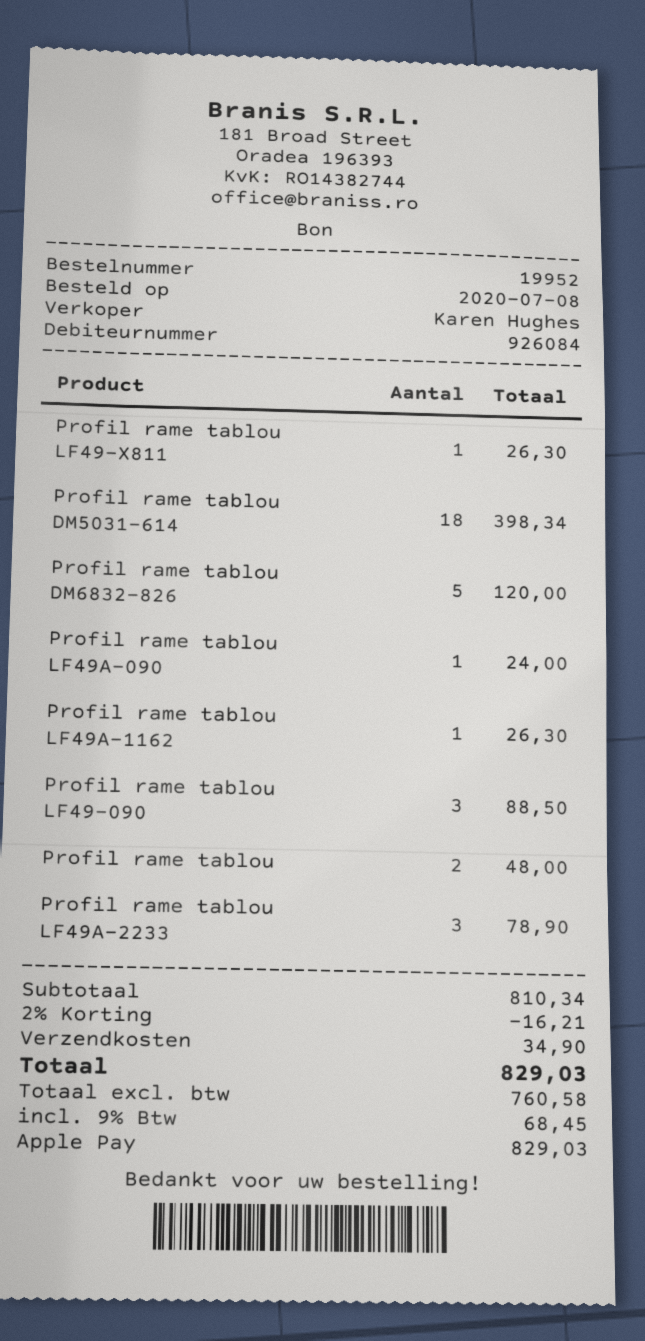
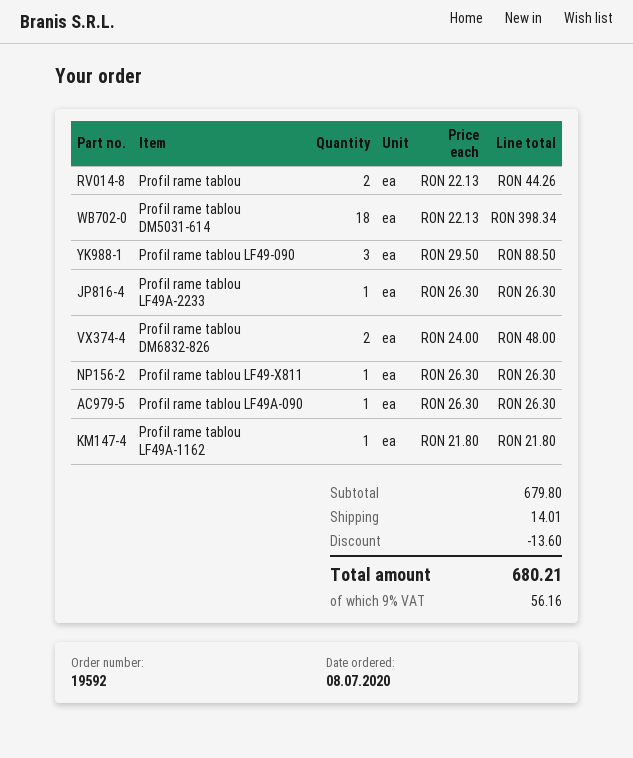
order number: 19952 -> 19592
Profil rame tablou DM6832-826: 5 for 120.00 -> 2 for 48.00
Profil rame tablou LF49A-090: 1 for 24.00 -> 1 for 26.30
Profil rame tablou LF49A-1162: 1 for 26.30 -> 1 for 21.80
Profil rame tablou: 2 for 48.00 -> 2 for 44.26
Profil rame tablou LF49A-2233: 3 for 78.90 -> 1 for 26.30
subtotal: 810.34 -> 679.80
discount: 16.21 -> 13.60
shipping: 34.90 -> 14.01
tax: 9% = 68.45 -> 9% = 56.16
total: 829.03 -> 680.21

